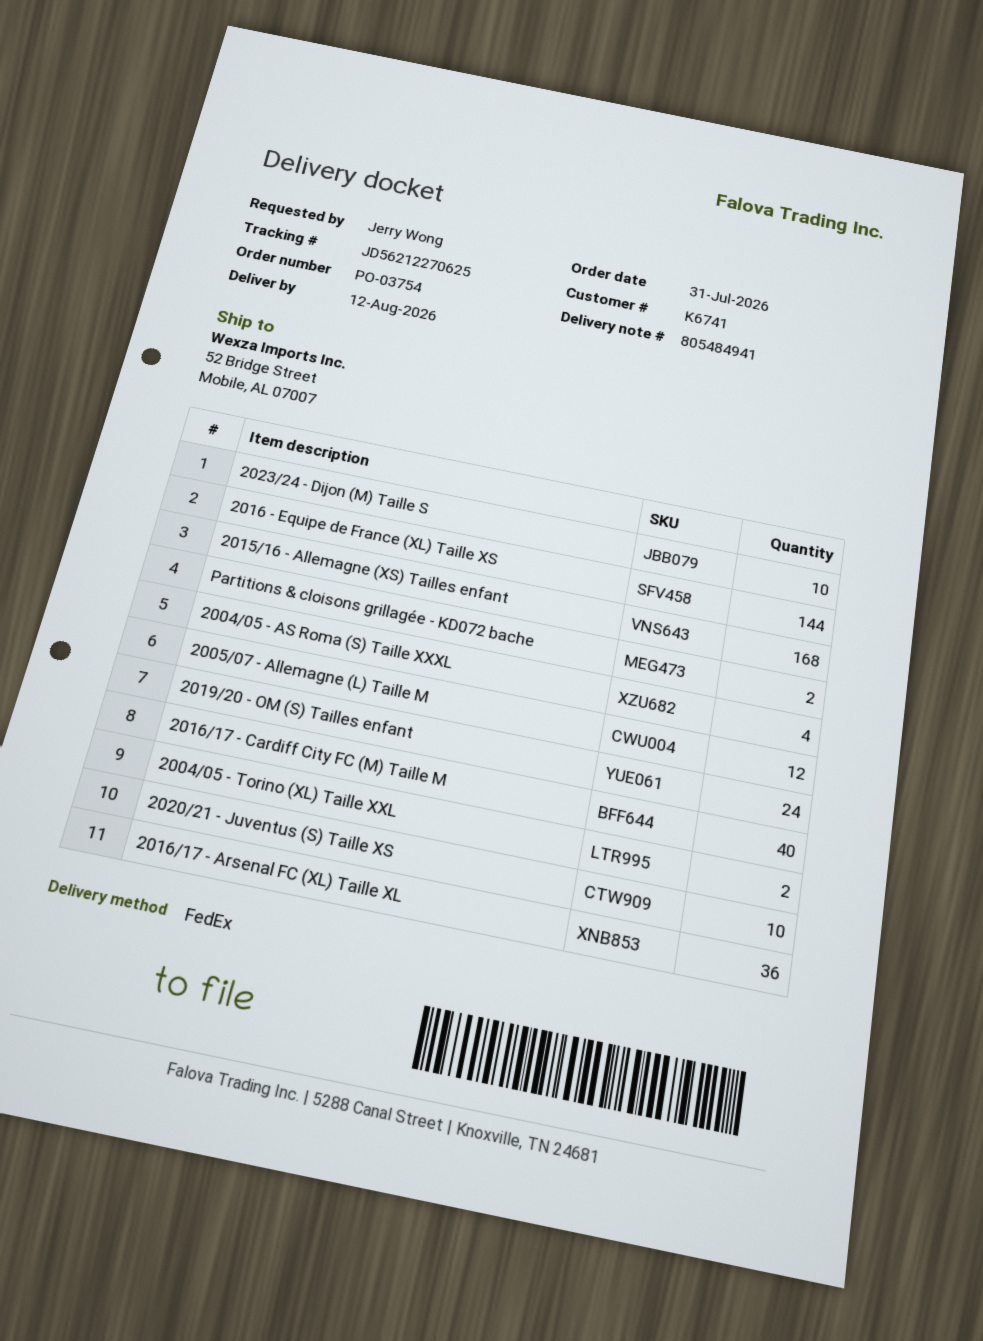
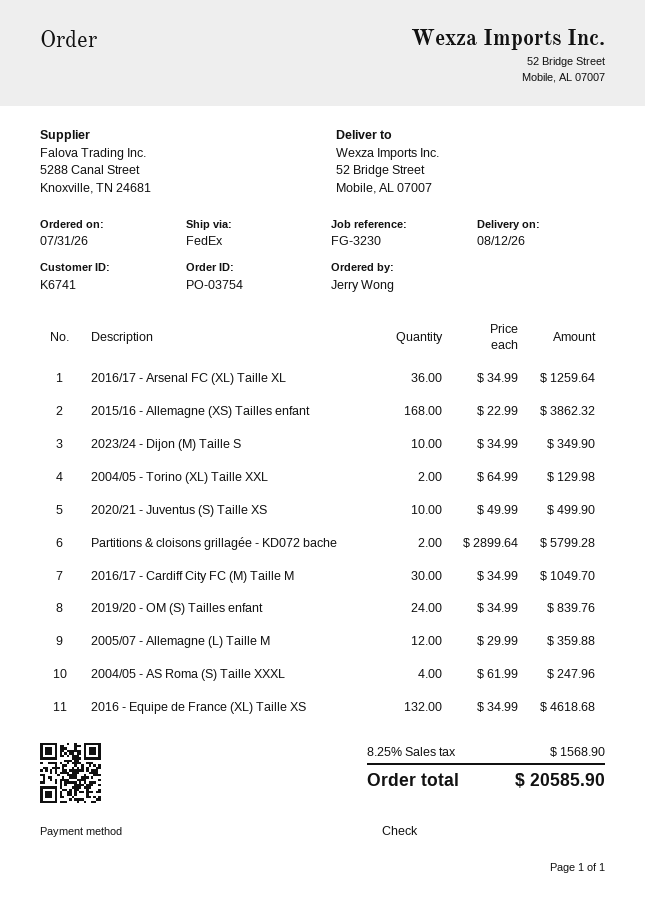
2016 - Equipe de France (XL) Taille XS: 144 -> 132
2016/17 - Cardiff City FC (M) Taille M: 40 -> 30

